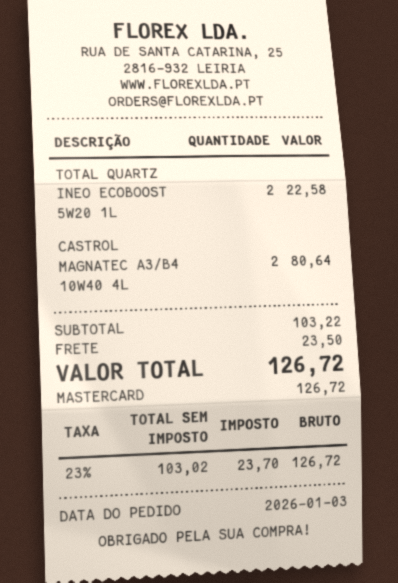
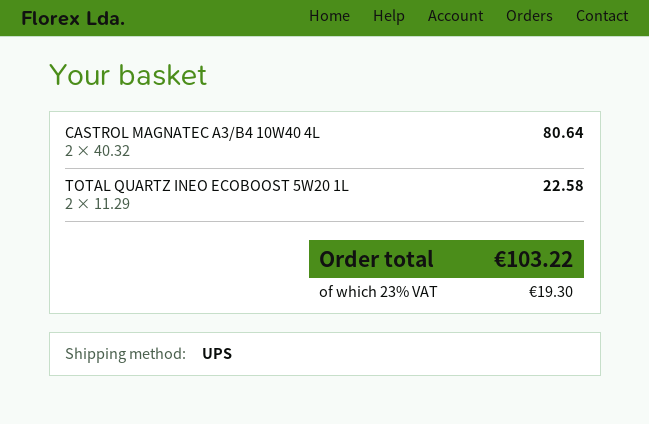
shipping: 23.50 -> none
tax: 23% = 23.70 -> 23% = 19.30
total: 126.72 -> 103.22

